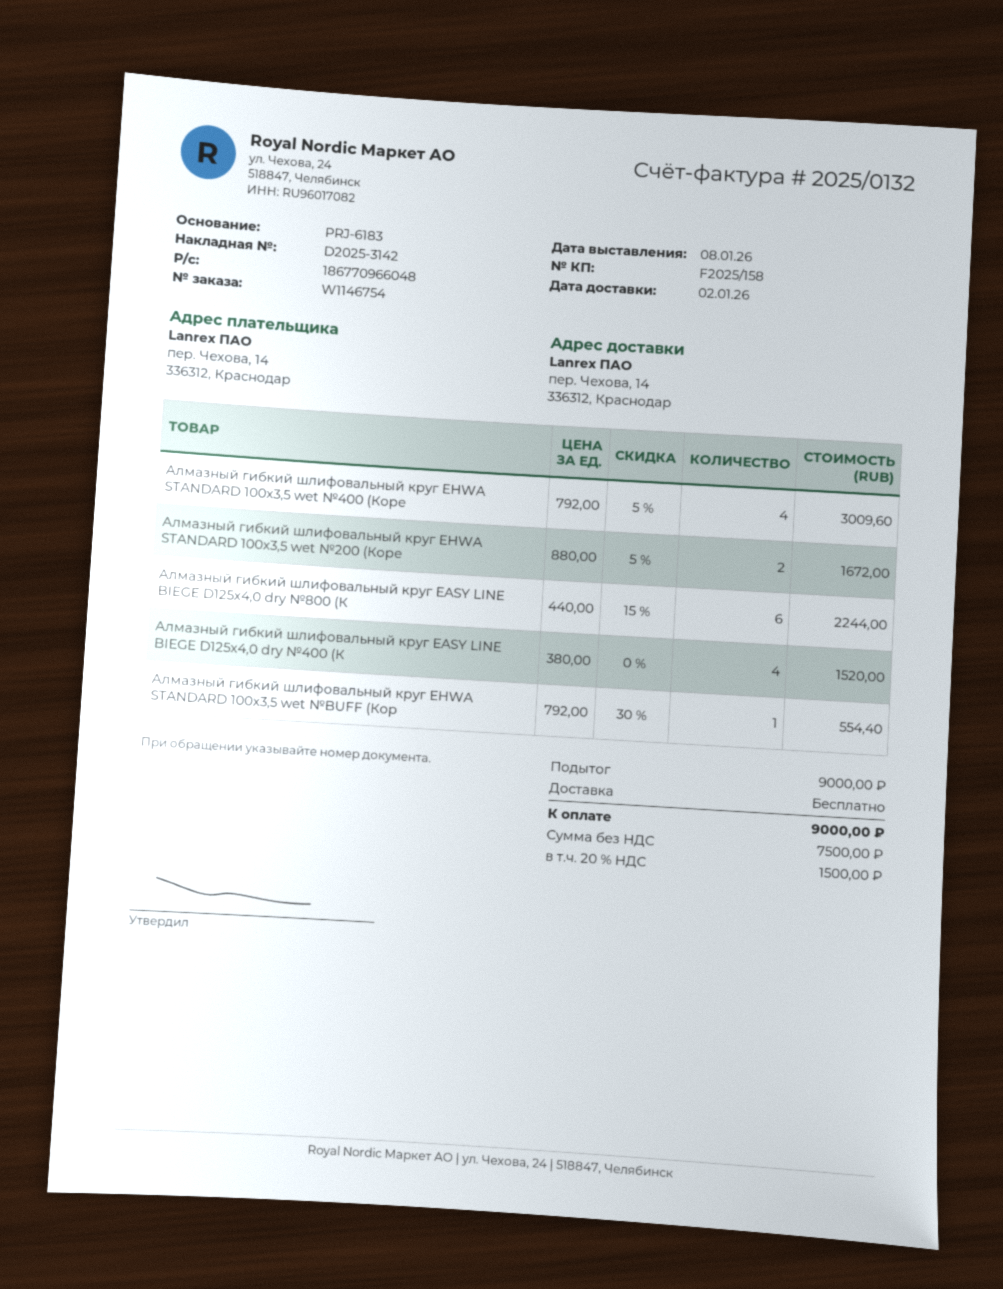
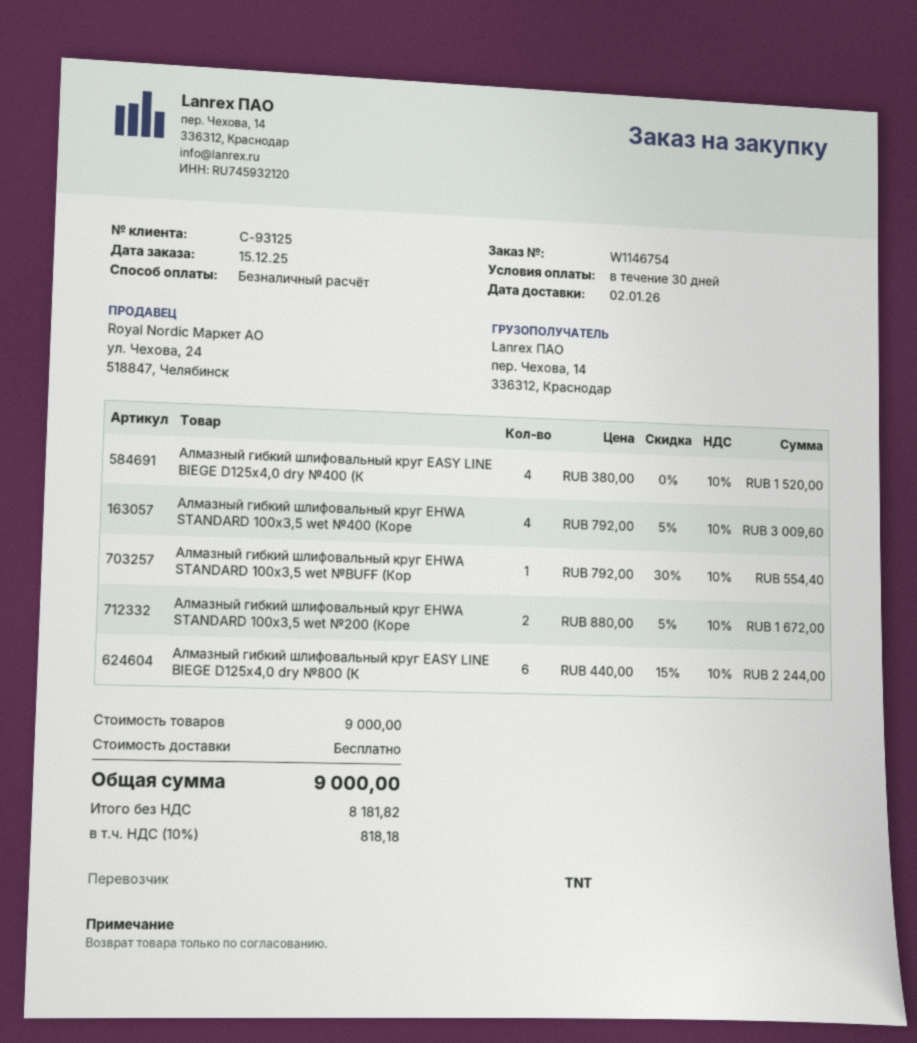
net: 7500.00 -> 8181.82
tax: 20% = 1500.00 -> 10% = 818.18

